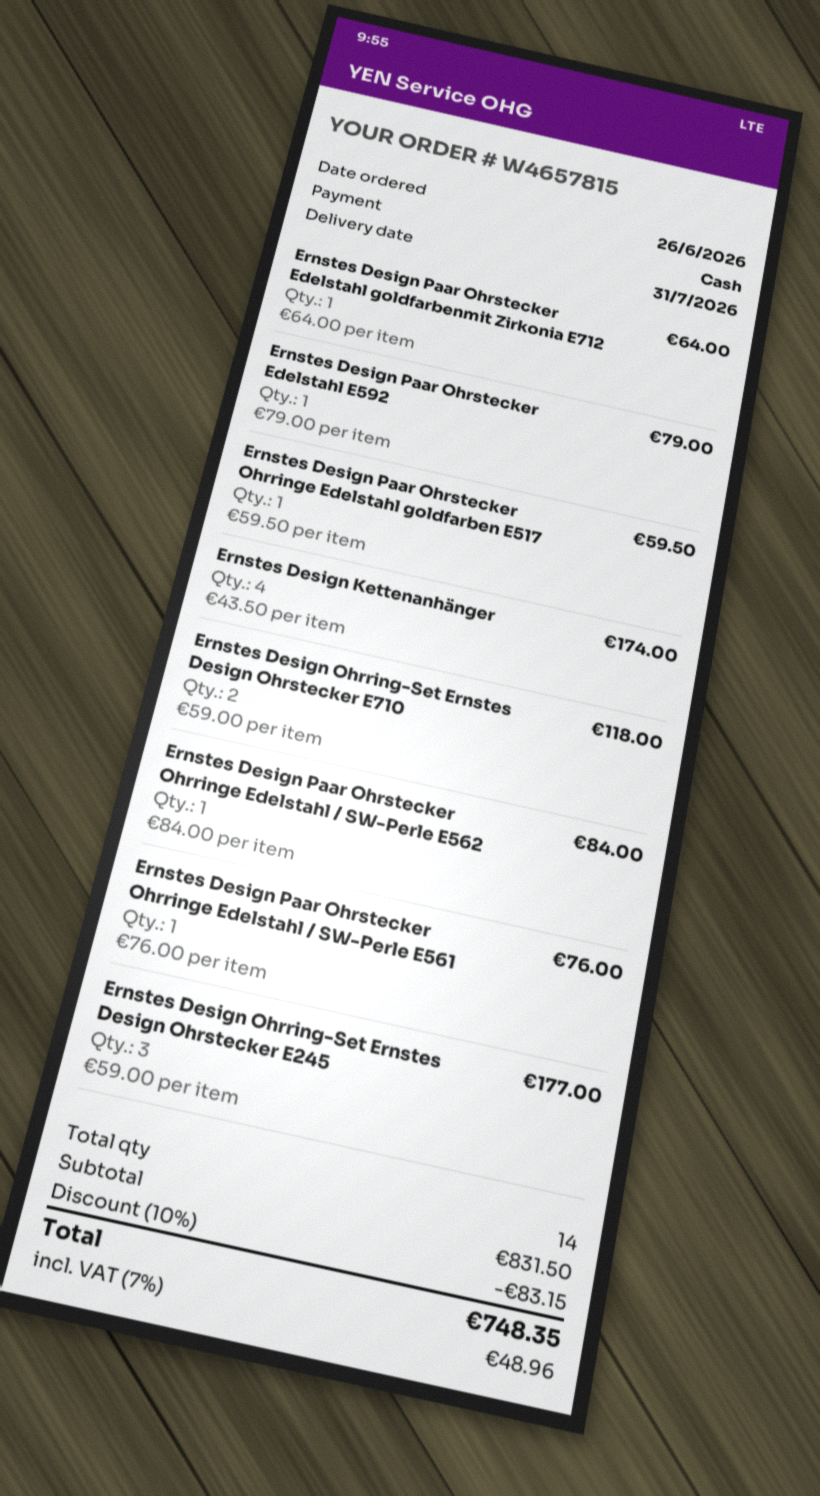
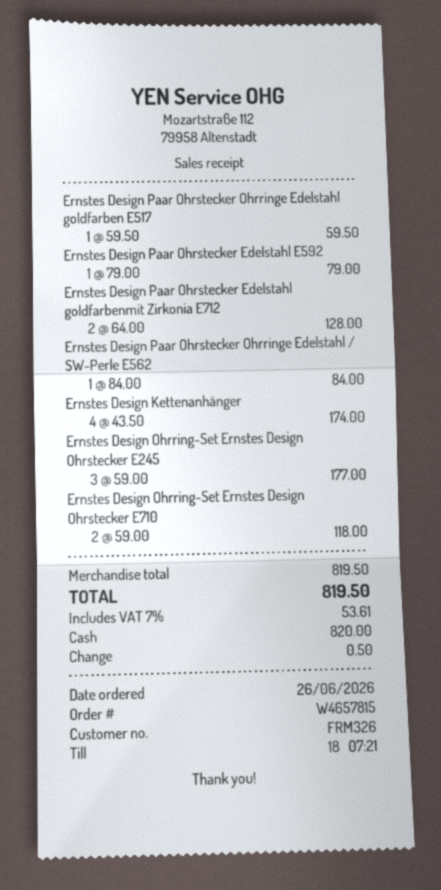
Ernstes Design Paar Ohrstecker Edelstahl goldfarbenmit Zirkonia E712: 1 x 64.00 = 64.00 -> 2 x 64.00 = 128.00
Ernstes Design Paar Ohrstecker Ohrringe Edelstahl / SW-Perle E561: 1 x 76.00 = 76.00 -> none
subtotal: 831.50 -> 819.50
discount: 10% = 83.15 -> none
tax: 7% = 48.96 -> 7% = 53.61
total: 748.35 -> 819.50

